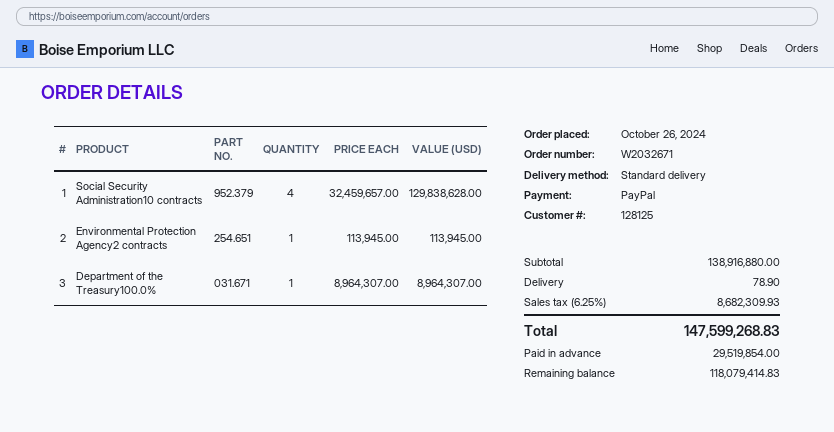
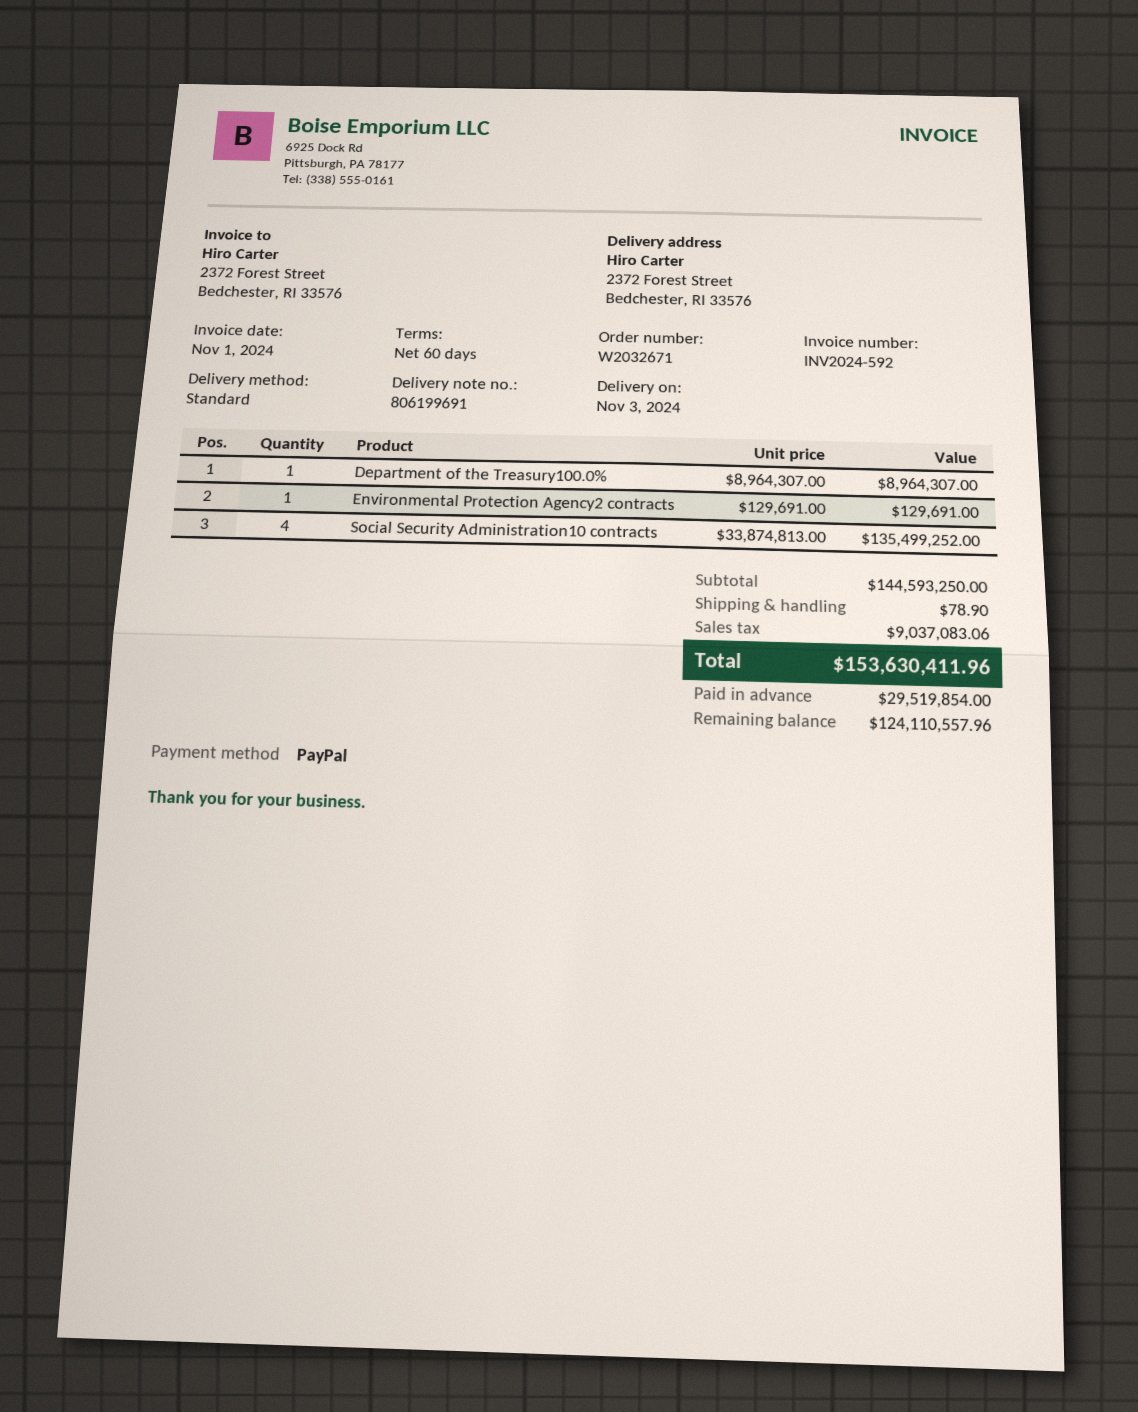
Social Security Administration10 contracts: 4 x 32459657.00 = 129838628.00 -> 4 x 33874813.00 = 135499252.00
Environmental Protection Agency2 contracts: 1 x 113945.00 = 113945.00 -> 1 x 129691.00 = 129691.00
subtotal: 138916880.00 -> 144593250.00
tax: 8682309.93 -> 9037083.06
total: 147599268.83 -> 153630411.96
balance: 118079414.83 -> 124110557.96

